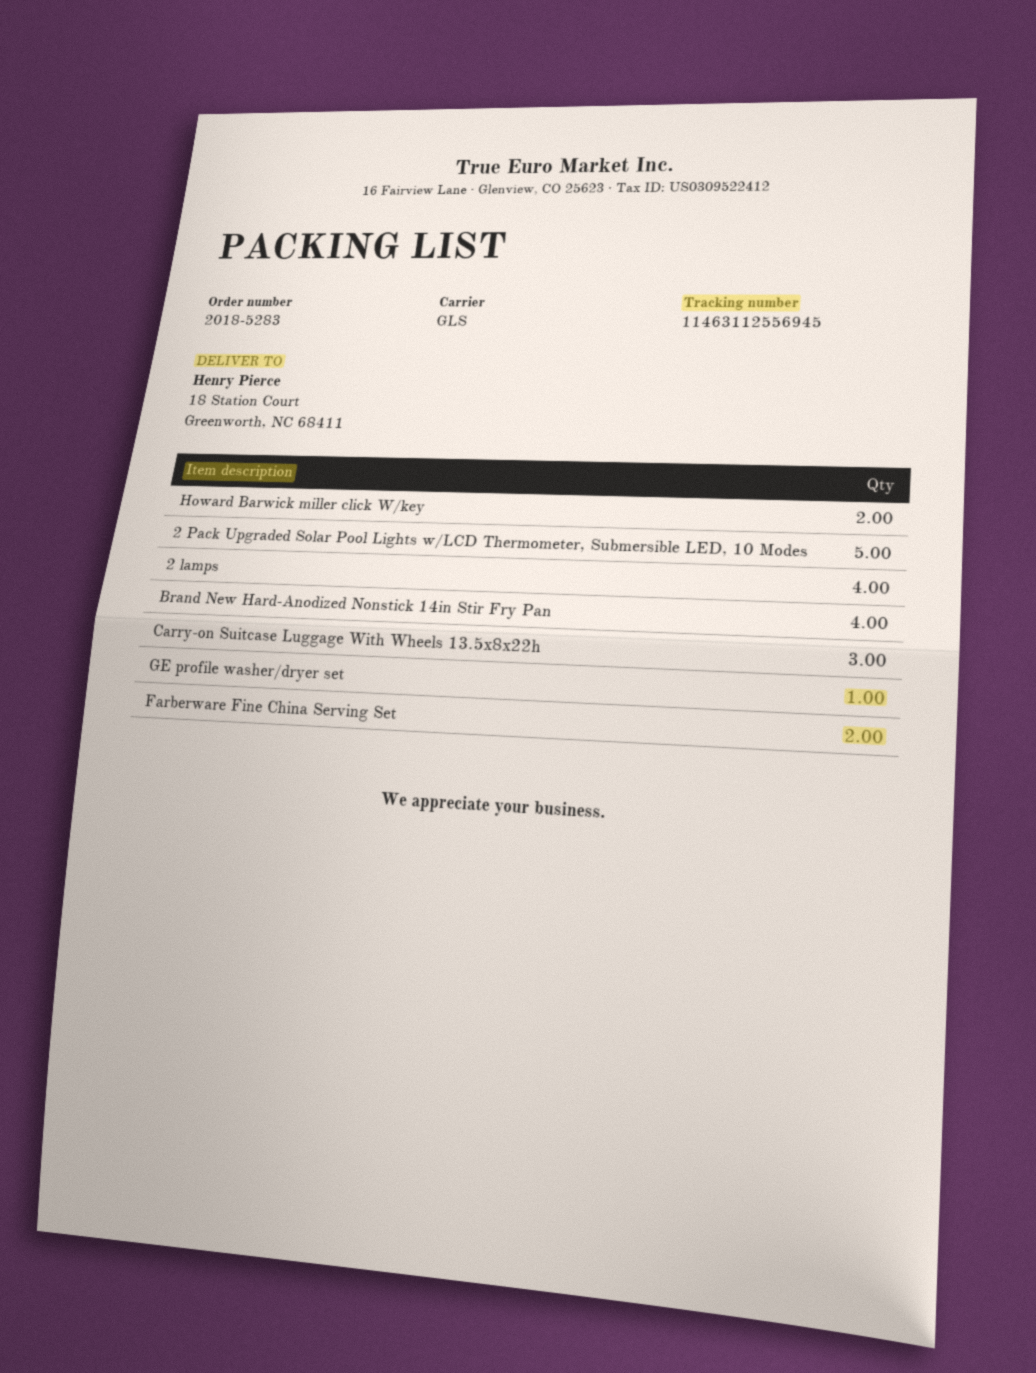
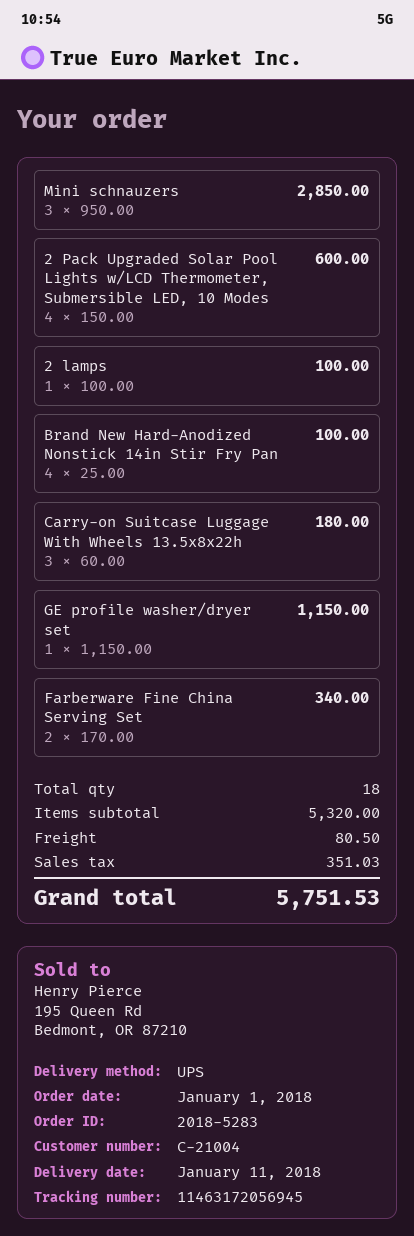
shipping method: GLS -> UPS
tracking number: 11463112556945 -> 11463172056945
Howard Barwick miller click W/key: 2 -> none
2 Pack Upgraded Solar Pool Lights w/LCD Thermometer, Submersible LED, 10 Modes: 5 -> 4
2 lamps: 4 -> 1
Mini schnauzers: none -> 3

